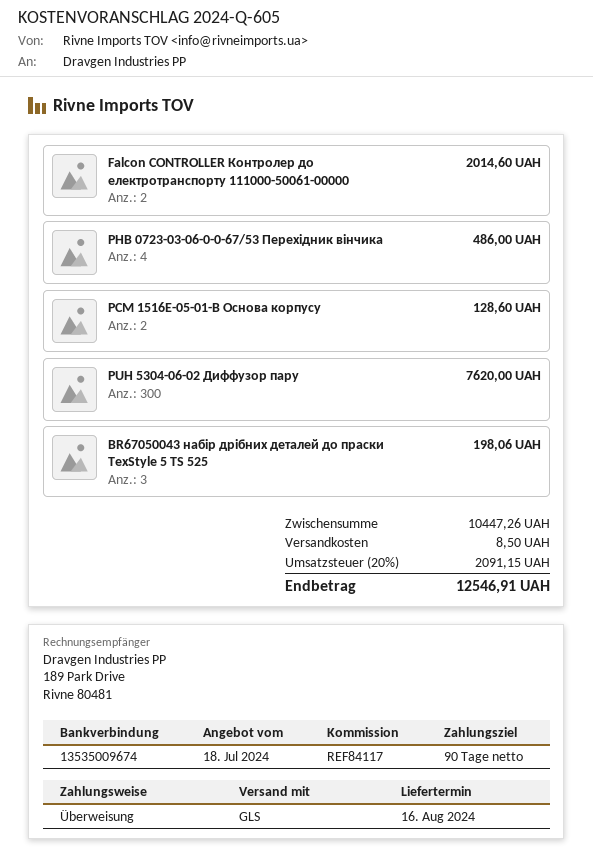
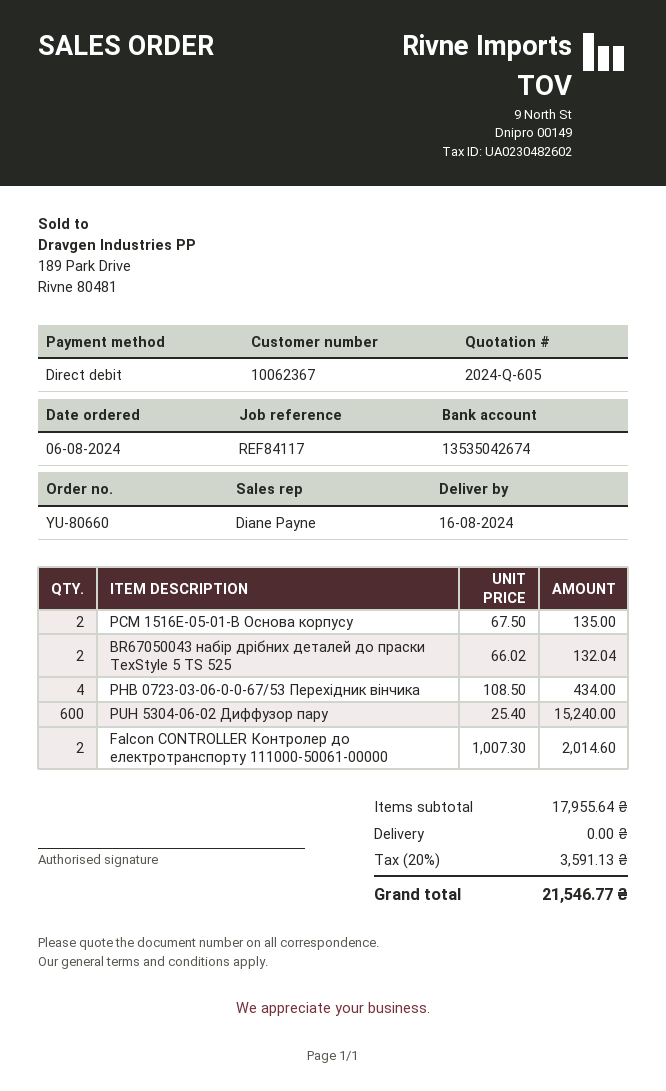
payment method: bank transfer -> direct debit
bank account: 13535009674 -> 13535042674
PHB 0723-03-06-0-0-67/53 Перехідник вінчика: 4 for 486.00 -> 4 for 434.00
PCM 1516E-05-01-B Основа корпусу: 2 for 128.60 -> 2 for 135.00
PUH 5304-06-02 Диффузор пару: 300 for 7620.00 -> 600 for 15240.00
BR67050043 набір дрібних деталей до праски TexStyle 5 TS 525: 3 for 198.06 -> 2 for 132.04
subtotal: 10447.26 -> 17955.64
shipping: 8.50 -> 0.00
tax: 20% = 2091.15 -> 20% = 3591.13
total: 12546.91 -> 21546.77

